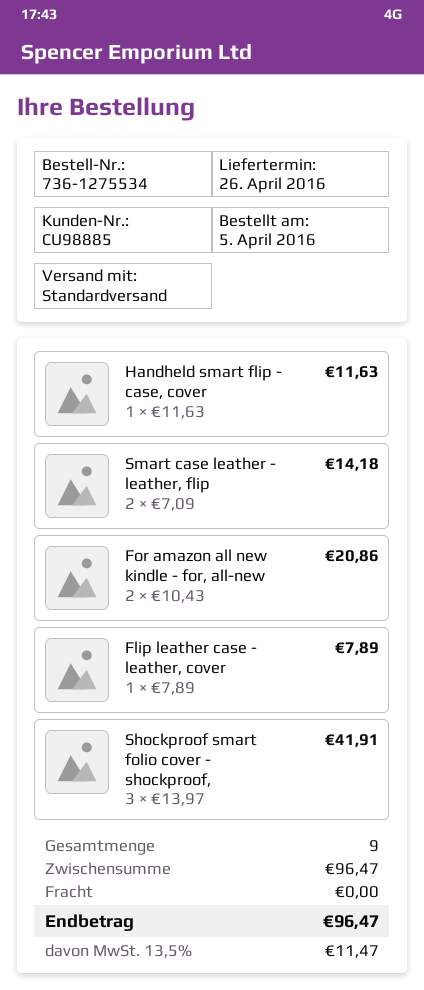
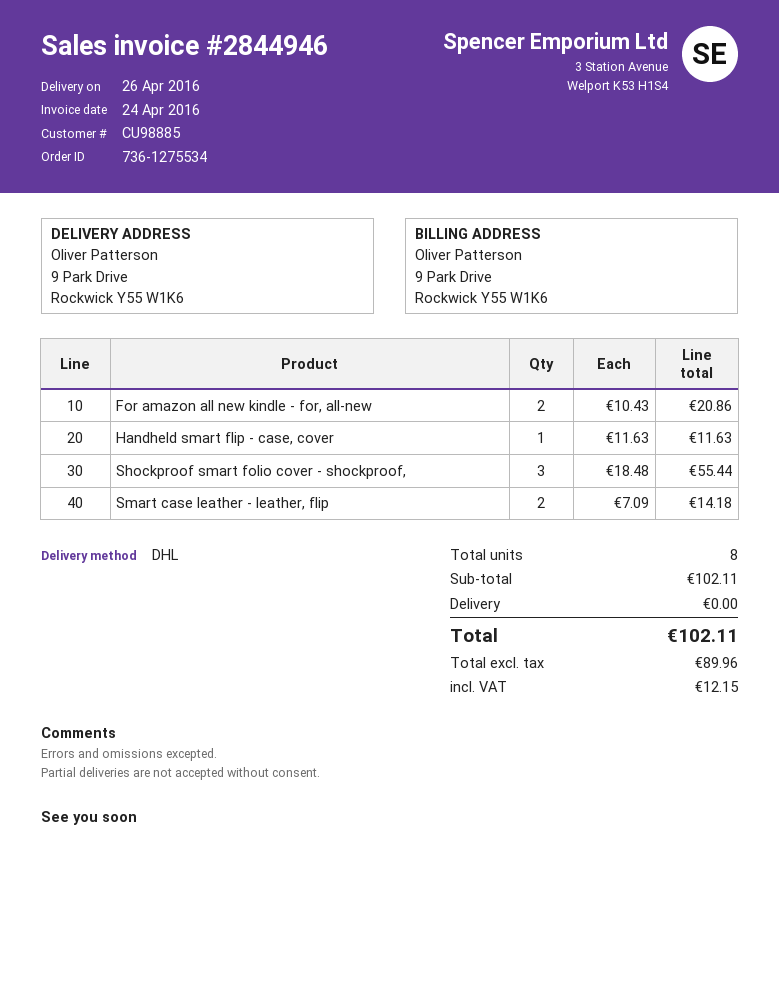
shipping method: standard -> DHL
Flip leather case - leather, cover: 1 x 7.89 = 7.89 -> none
Shockproof smart folio cover - shockproof,: 3 x 13.97 = 41.91 -> 3 x 18.48 = 55.44
total quantity: 9 -> 8
subtotal: 96.47 -> 102.11
tax: 11.47 -> 12.15
total: 96.47 -> 102.11

